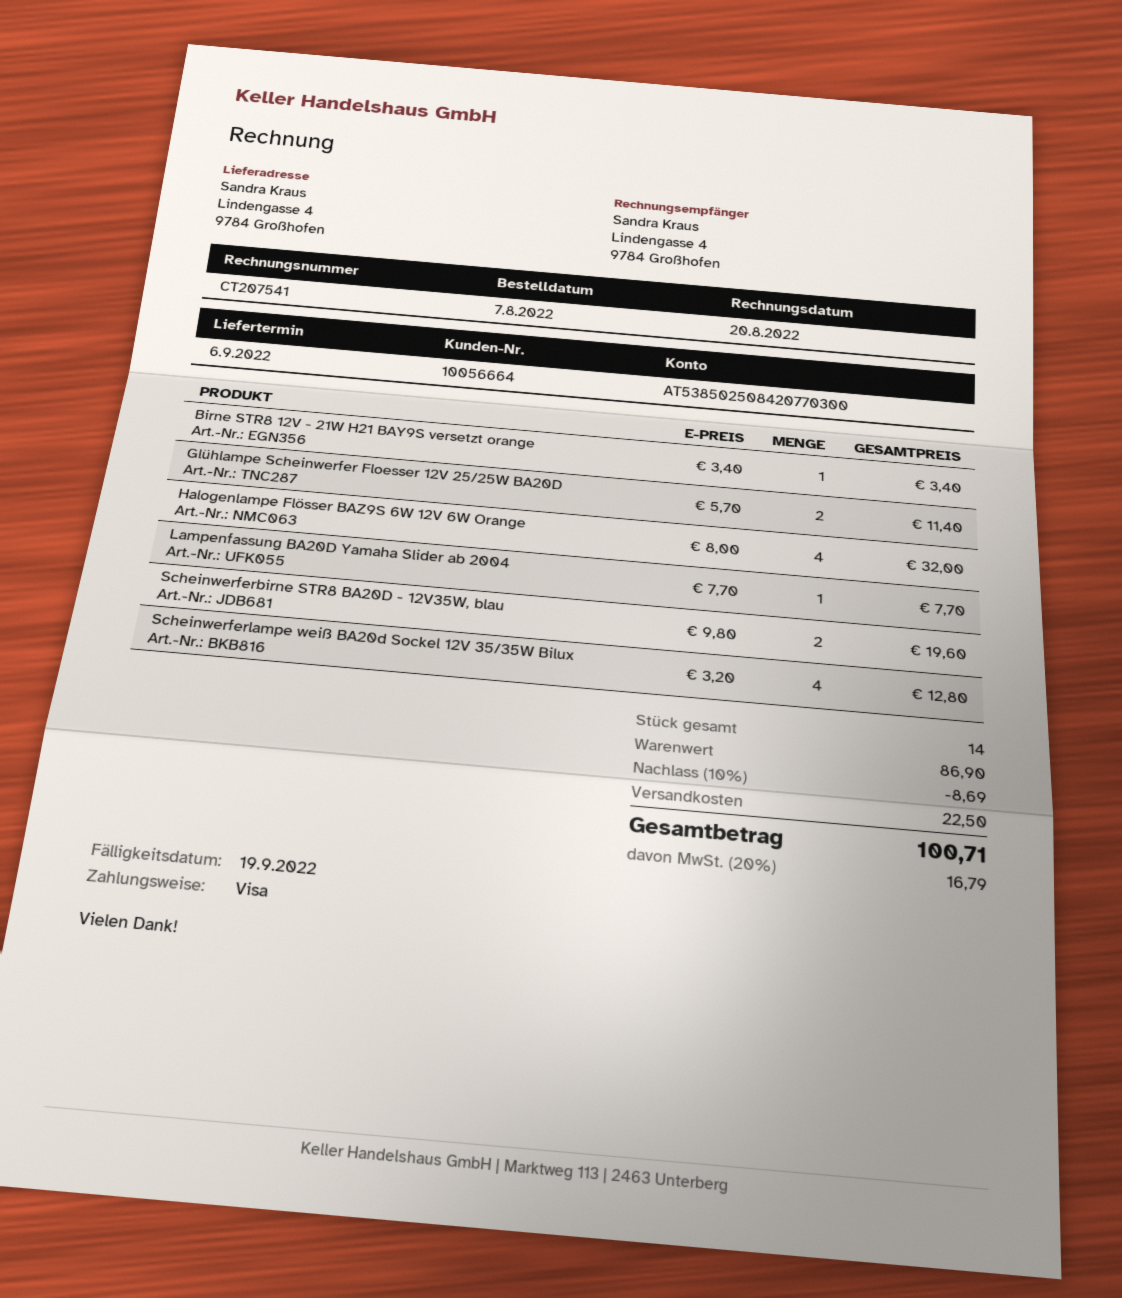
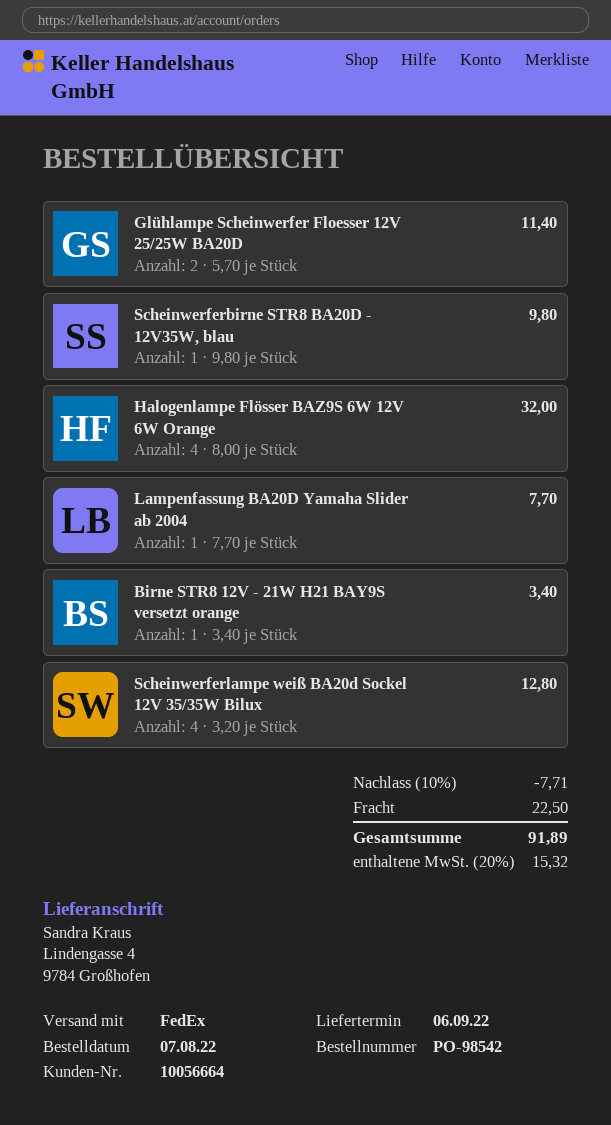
Scheinwerferbirne STR8 BA20D - 12V35W, blau: 2 x 9.80 = 19.60 -> 1 x 9.80 = 9.80
discount: 10% = 8.69 -> 10% = 7.71
tax: 20% = 16.79 -> 20% = 15.32
total: 100.71 -> 91.89

